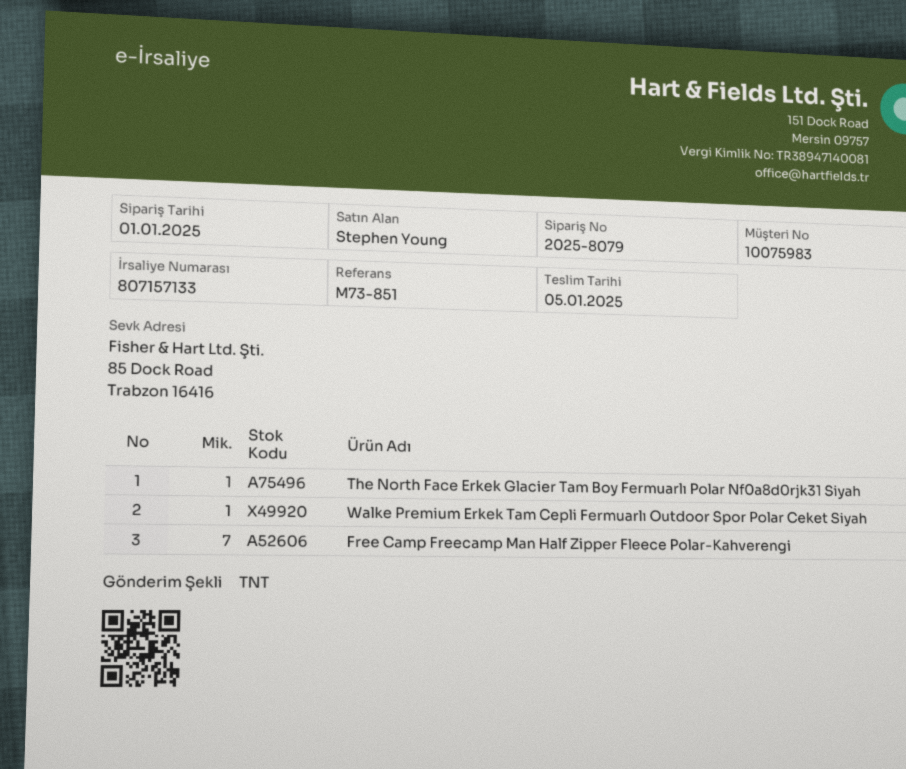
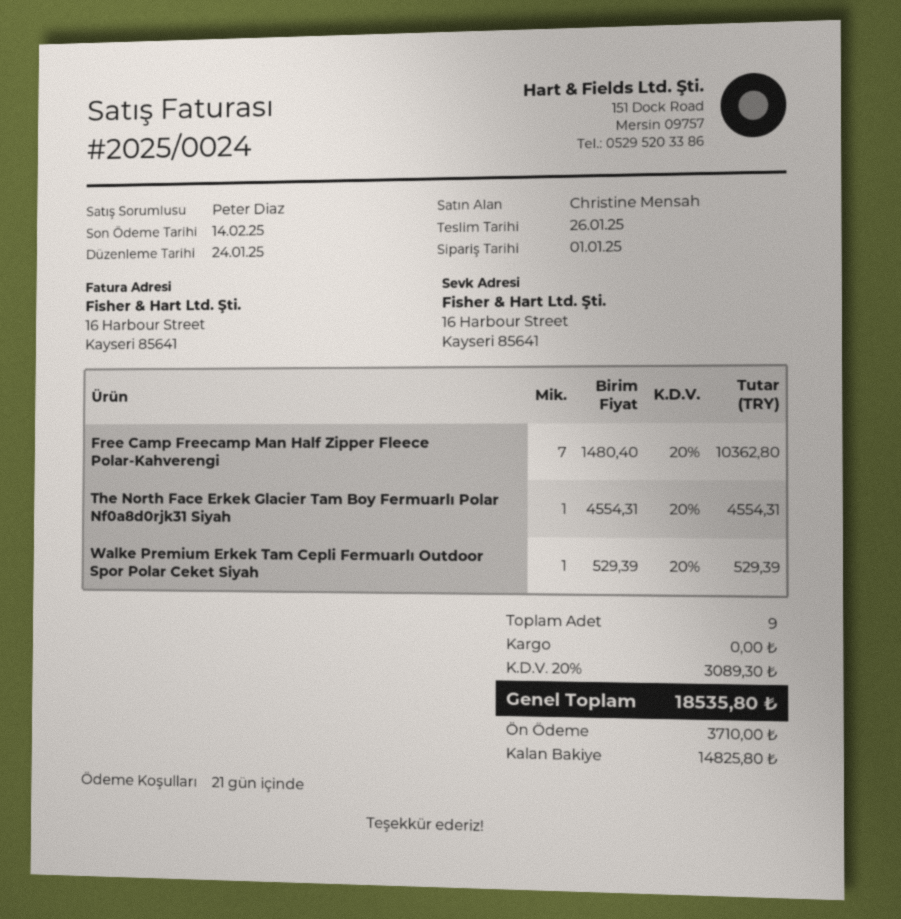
delivery date: 2025-01-05 -> 2025-01-26
ordered by: Stephen Young -> Christine Mensah
ship to: 85 Dock Road, Trabzon 16416 -> 16 Harbour Street, Kayseri 85641

